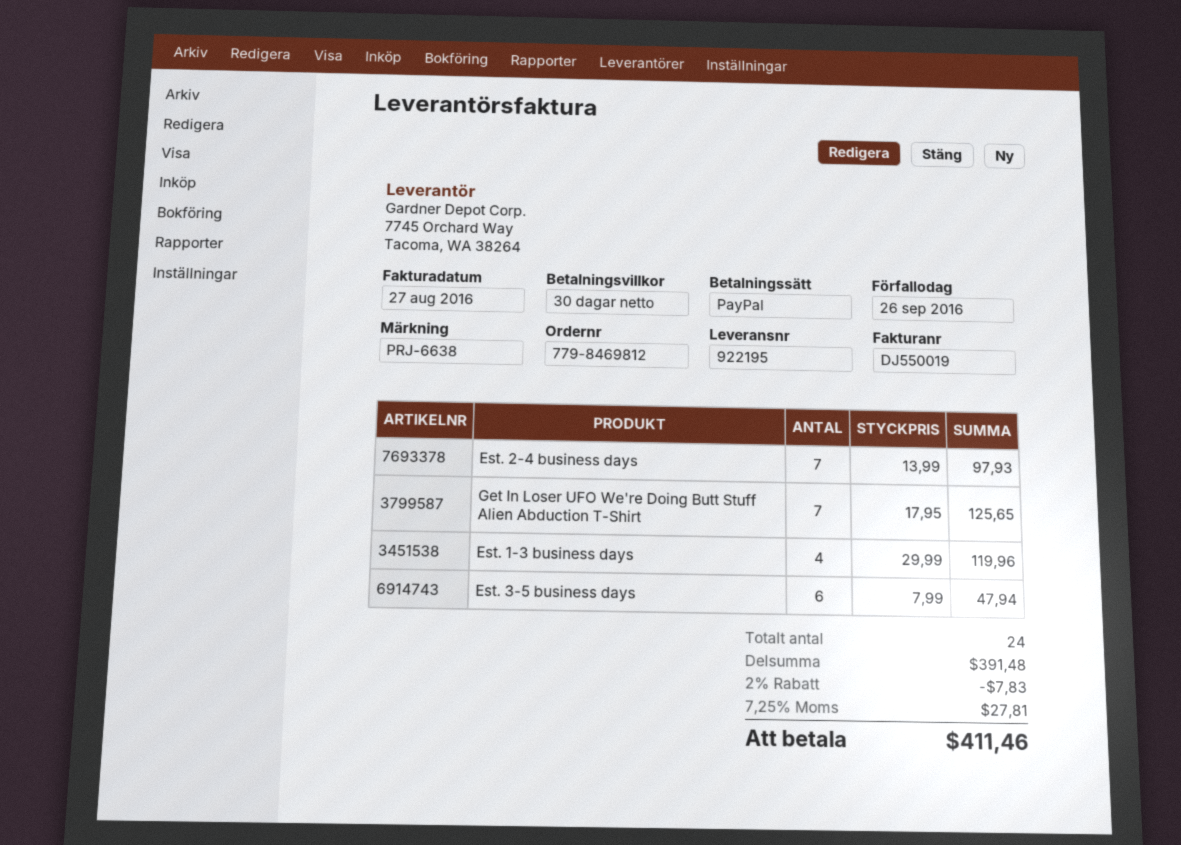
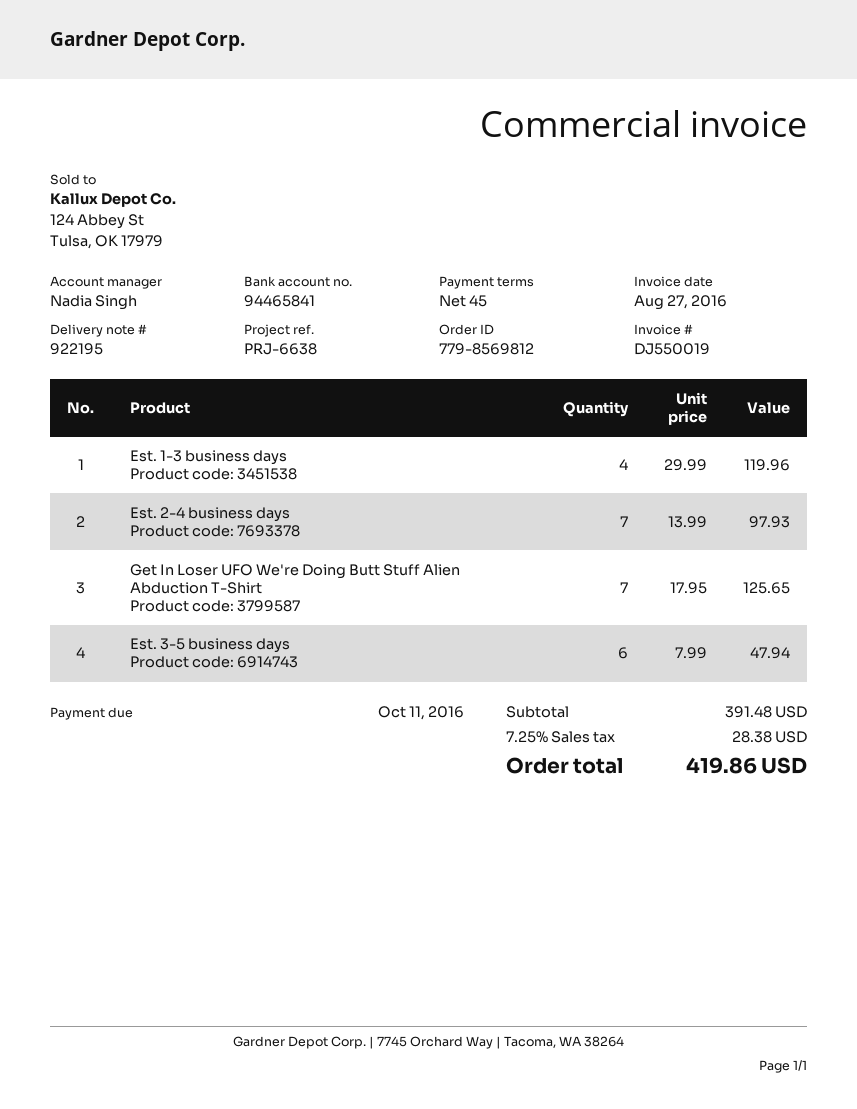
order number: 779-8469812 -> 779-8569812
payment terms: 30 days -> 45 days
due date: 2016-09-26 -> 2016-10-11
discount: 2% = 7.83 -> none
tax: 7.25% = 27.81 -> 7.25% = 28.38
total: 411.46 -> 419.86

